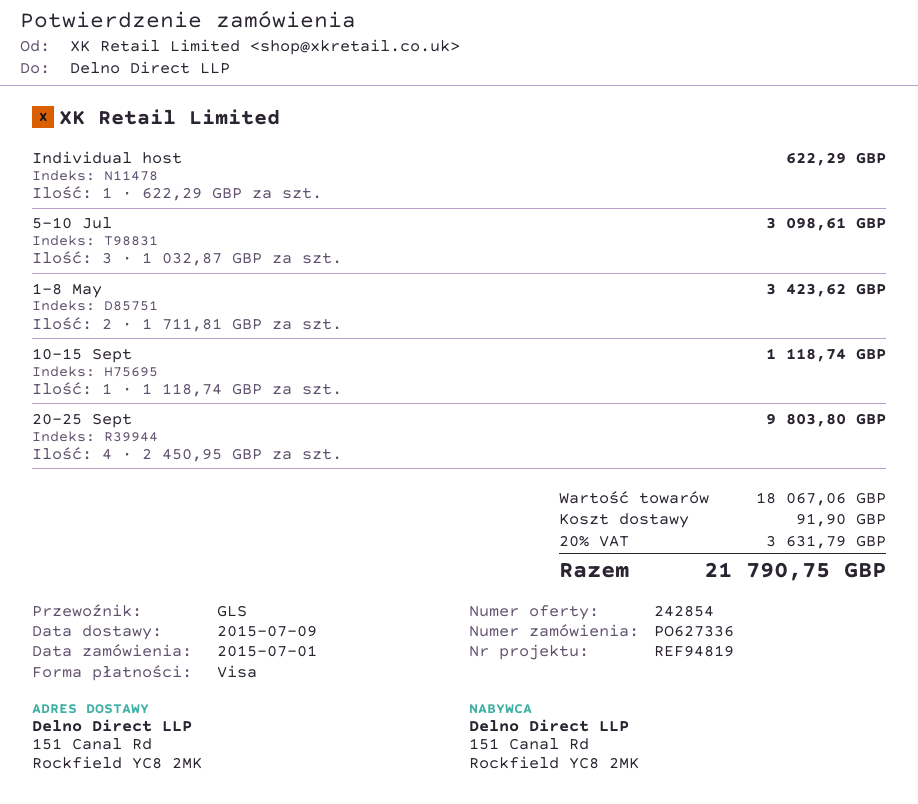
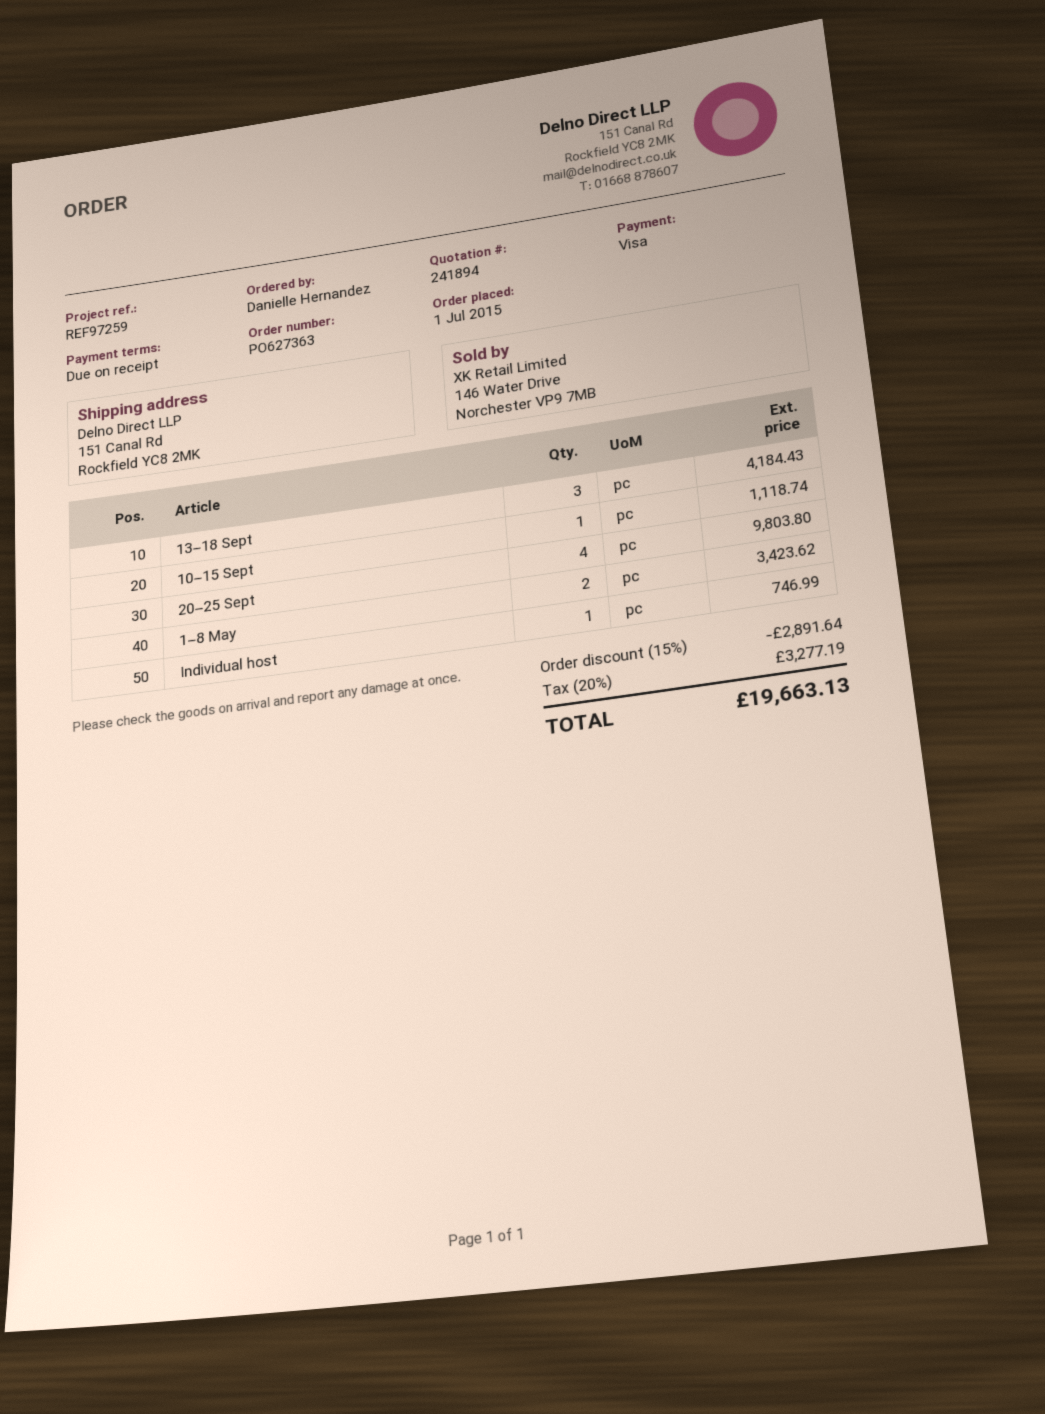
quote number: 242854 -> 241894
order number: PO627336 -> PO627363
reference: REF94819 -> REF97259
Individual host: 1 for 622.29 -> 1 for 746.99
5–10 Jul: 3 for 3098.61 -> none
13–18 Sept: none -> 3 for 4184.43
discount: none -> 15% = 2891.64
shipping: 91.90 -> none
tax: 20% = 3631.79 -> 20% = 3277.19
total: 21790.75 -> 19663.13

